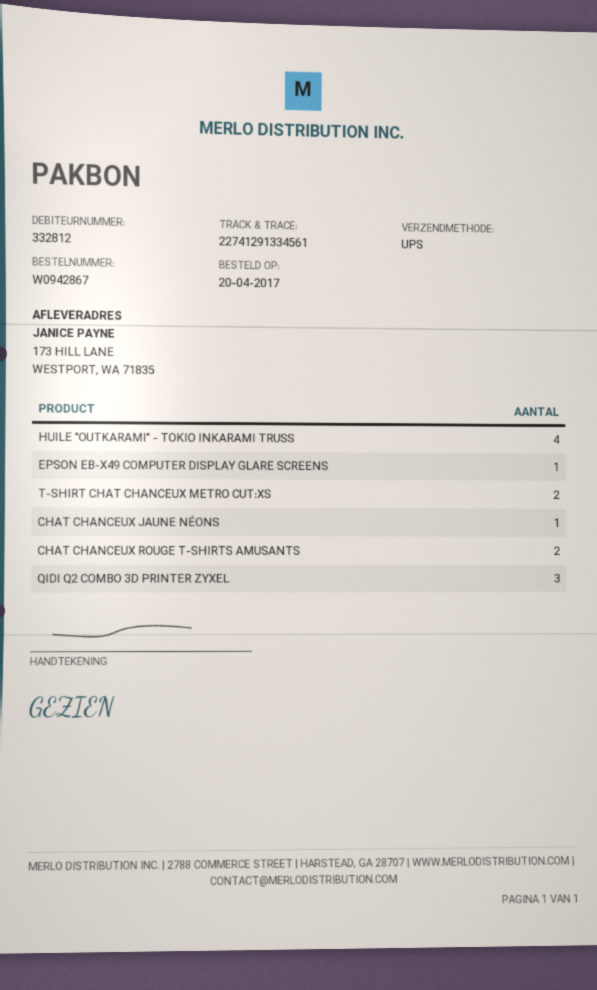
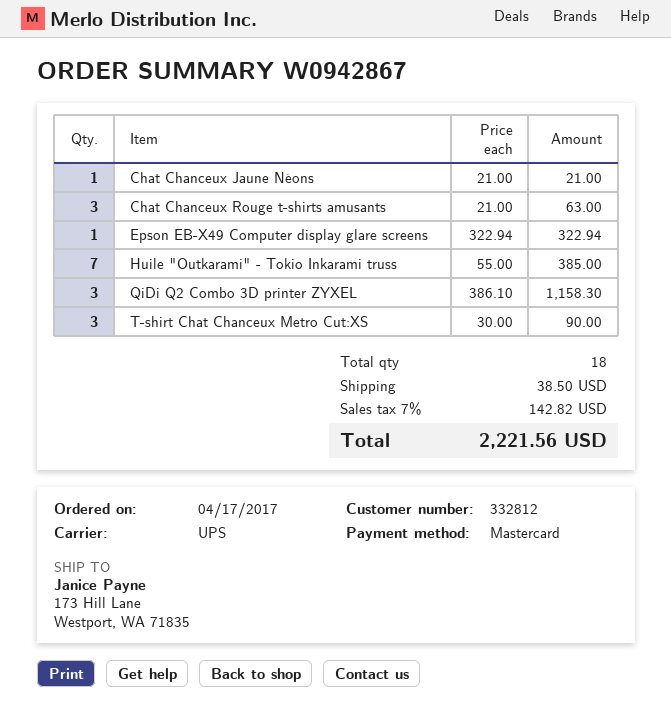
order date: 2017-04-20 -> 2017-04-17
HUILE "OUTKARAMI" - TOKIO INKARAMI TRUSS: 4 -> 7
T-SHIRT CHAT CHANCEUX METRO CUT:XS: 2 -> 3
CHAT CHANCEUX ROUGE T-SHIRTS AMUSANTS: 2 -> 3

